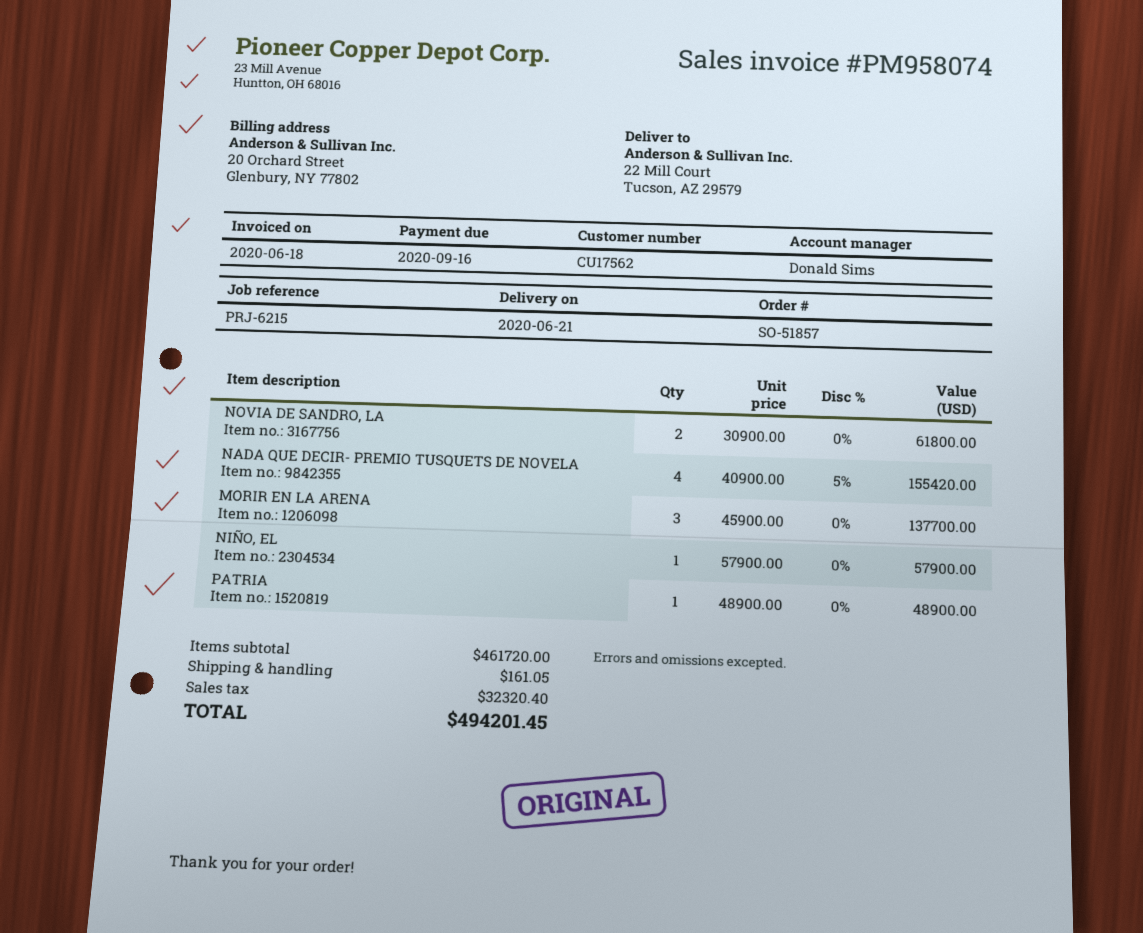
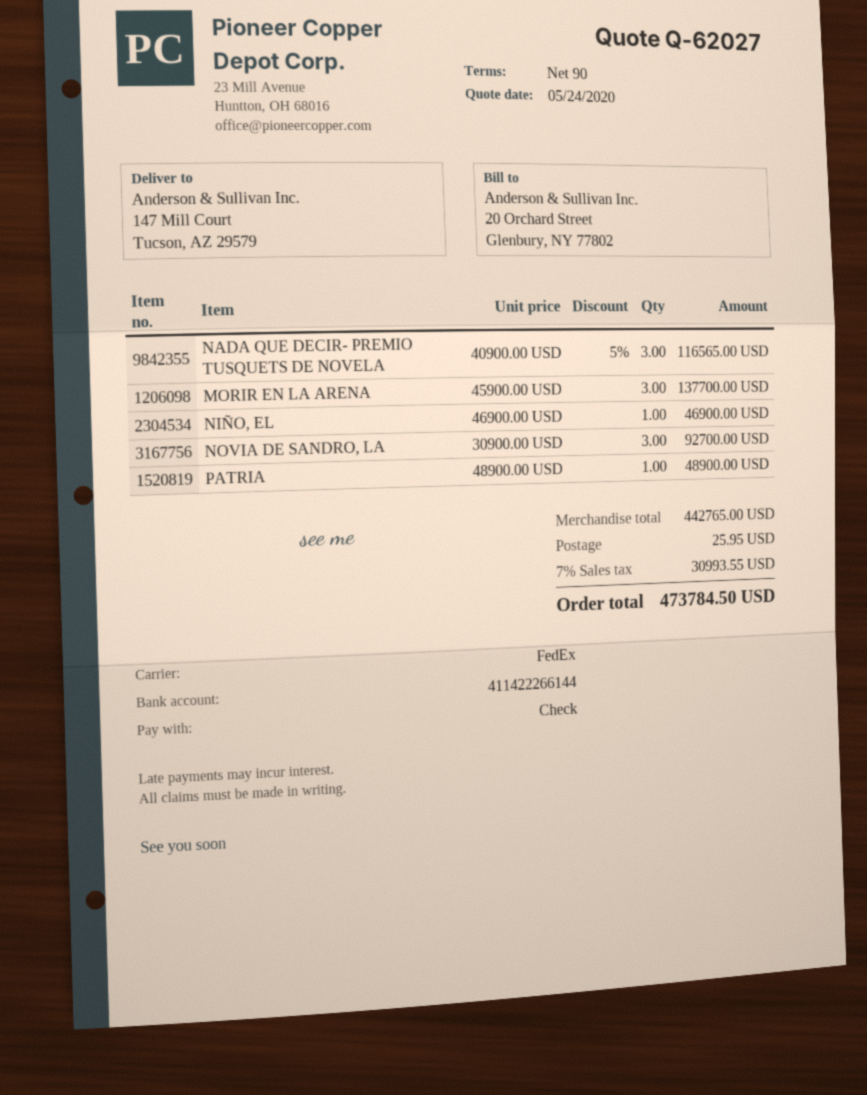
ship to: 22 Mill Court, Tucson, AZ 29579 -> 147 Mill Court, Tucson, AZ 29579
NOVIA DE SANDRO, LA: 2 x 30900.00 = 61800.00 -> 3 x 30900.00 = 92700.00
NADA QUE DECIR- PREMIO TUSQUETS DE NOVELA: 4 x 40900.00 - 5% = 155420.00 -> 3 x 40900.00 - 5% = 116565.00
NIÑO, EL: 1 x 57900.00 = 57900.00 -> 1 x 46900.00 = 46900.00
subtotal: 461720.00 -> 442765.00
shipping: 161.05 -> 25.95
tax: 32320.40 -> 30993.55
total: 494201.45 -> 473784.50

